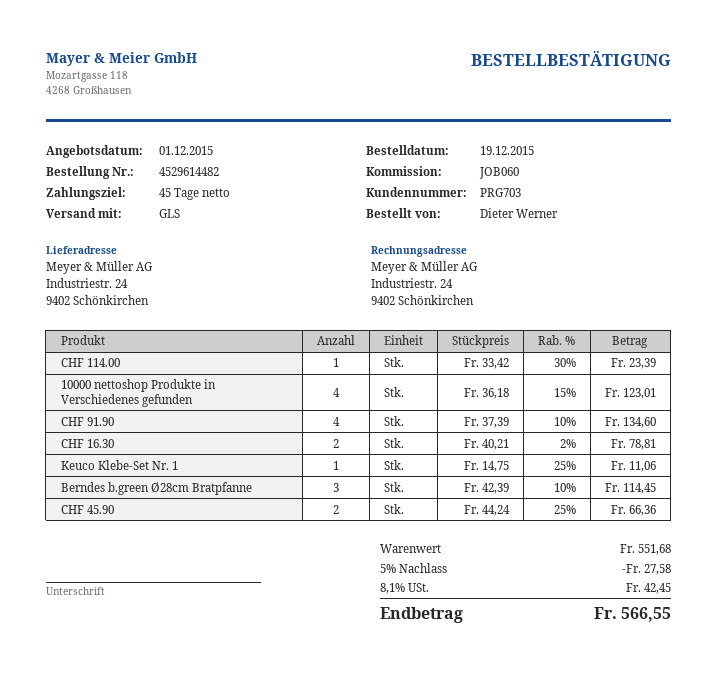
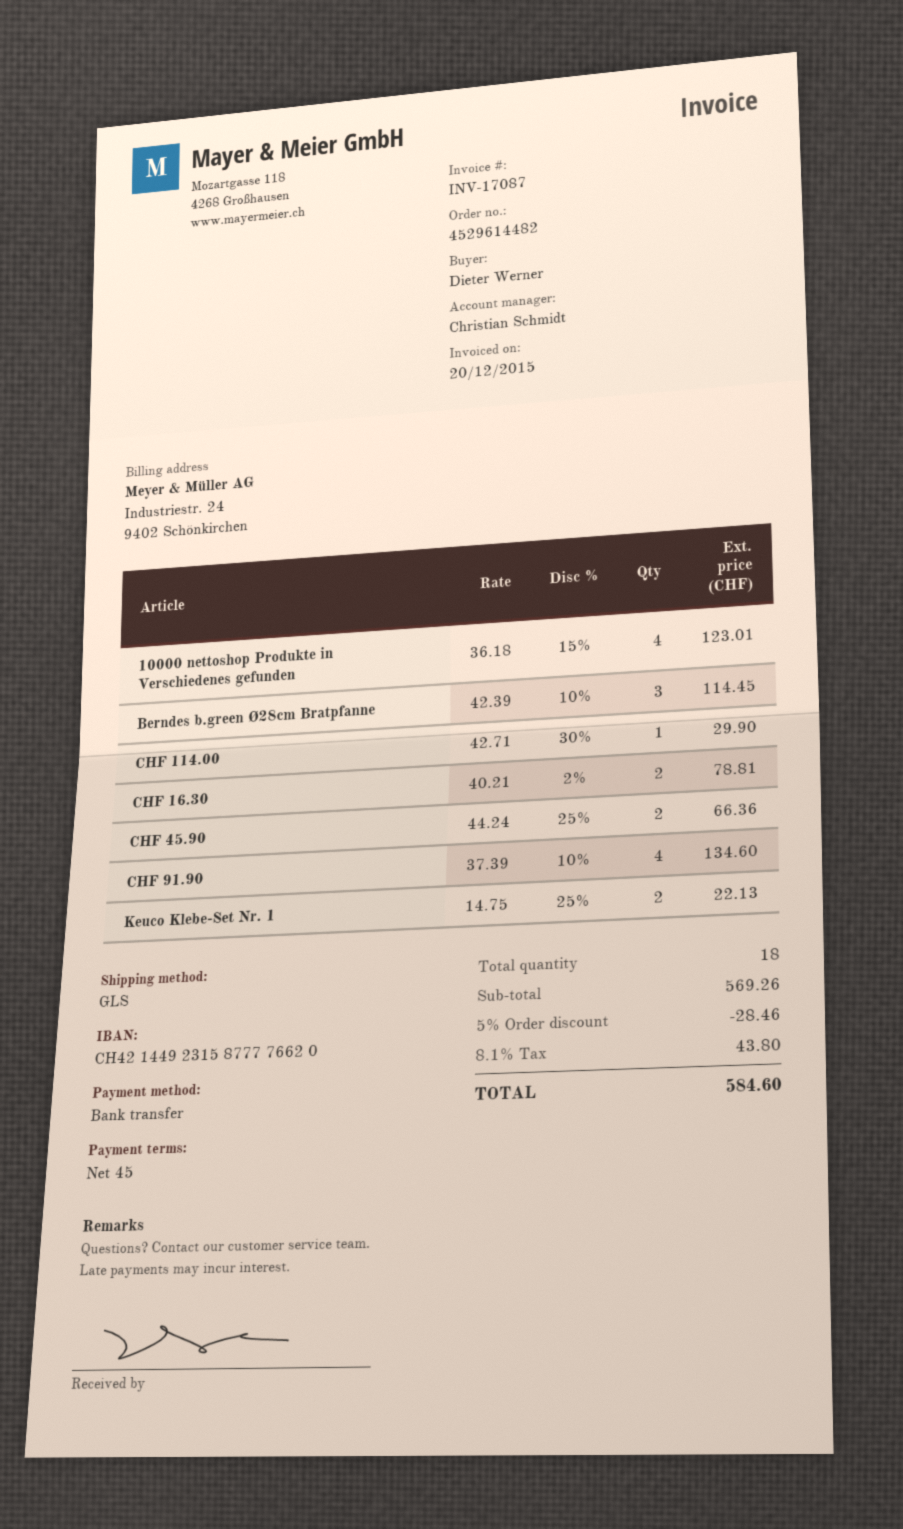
CHF 114.00: 1 x 33.42 - 30% = 23.39 -> 1 x 42.71 - 30% = 29.90
Keuco Klebe-Set Nr. 1: 1 x 14.75 - 25% = 11.06 -> 2 x 14.75 - 25% = 22.13
subtotal: 551.68 -> 569.26
discount: 5% = 27.58 -> 5% = 28.46
tax: 8.1% = 42.45 -> 8.1% = 43.80
total: 566.55 -> 584.60

